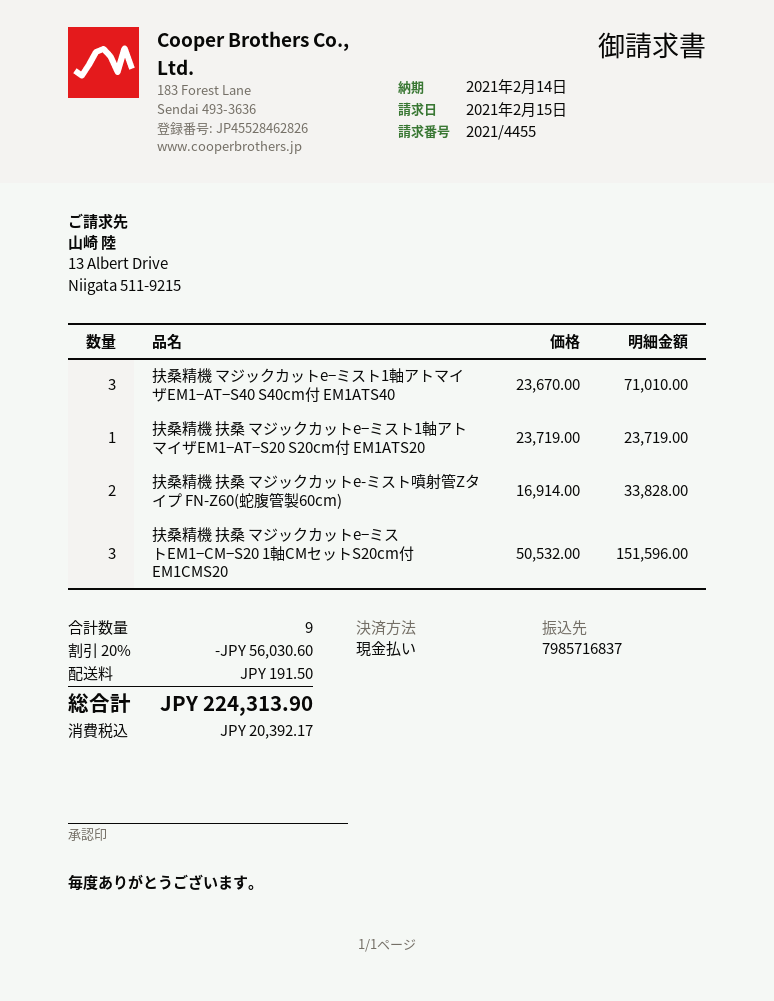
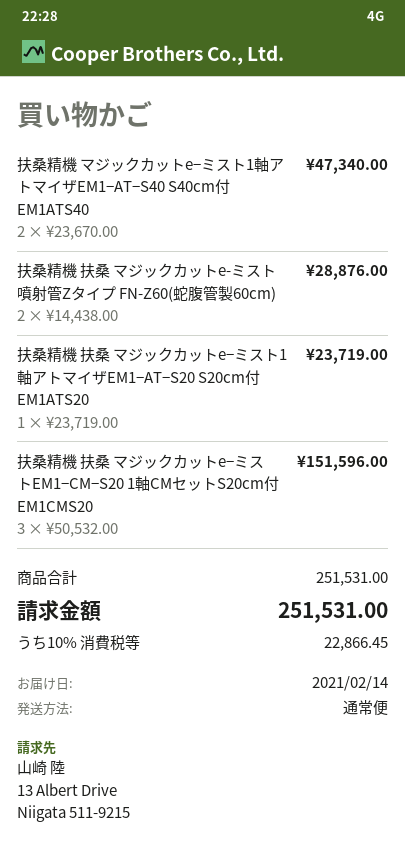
扶桑精機 マジックカットe−ミスト1軸アトマイザEM1−AT−S40 S40cm付 EM1ATS40: 3 x 23670.00 = 71010.00 -> 2 x 23670.00 = 47340.00
扶桑精機 扶桑 マジックカットe-ミスト噴射管Zタイプ FN-Z60(蛇腹管製60cm): 2 x 16914.00 = 33828.00 -> 2 x 14438.00 = 28876.00
discount: 20% = 56030.60 -> none
shipping: 191.50 -> none
tax: 20392.17 -> 22866.45
total: 224313.90 -> 251531.00

